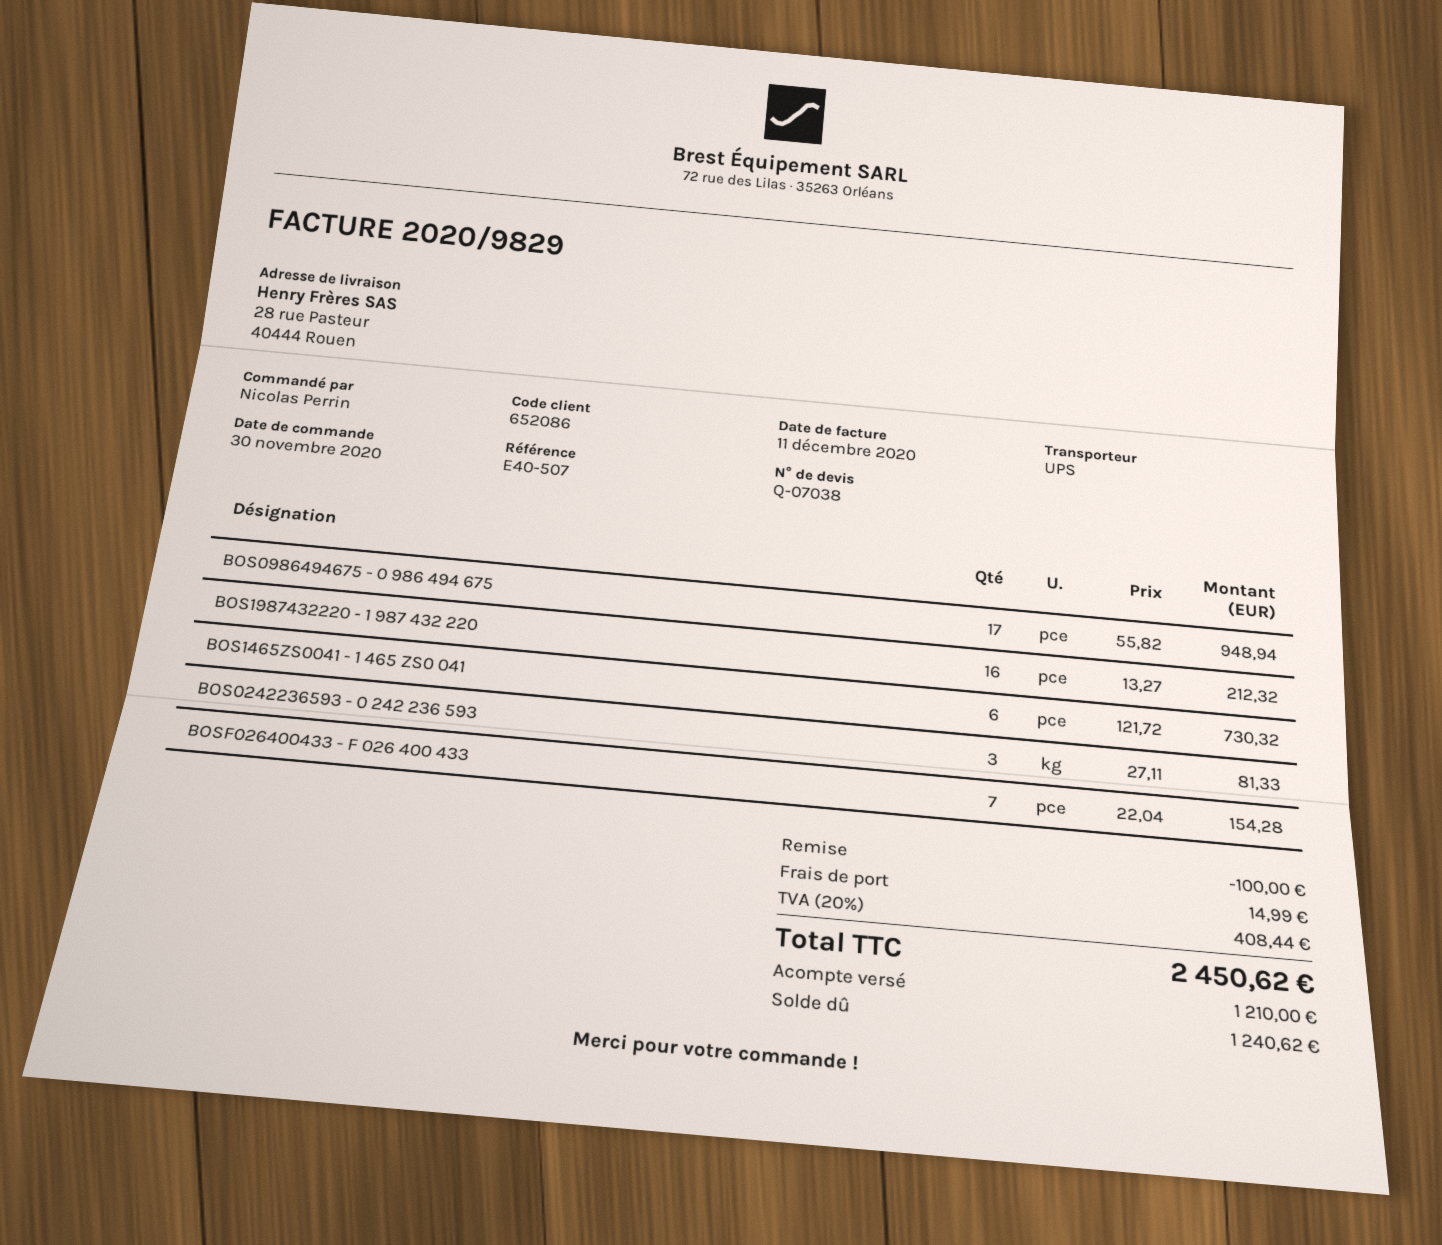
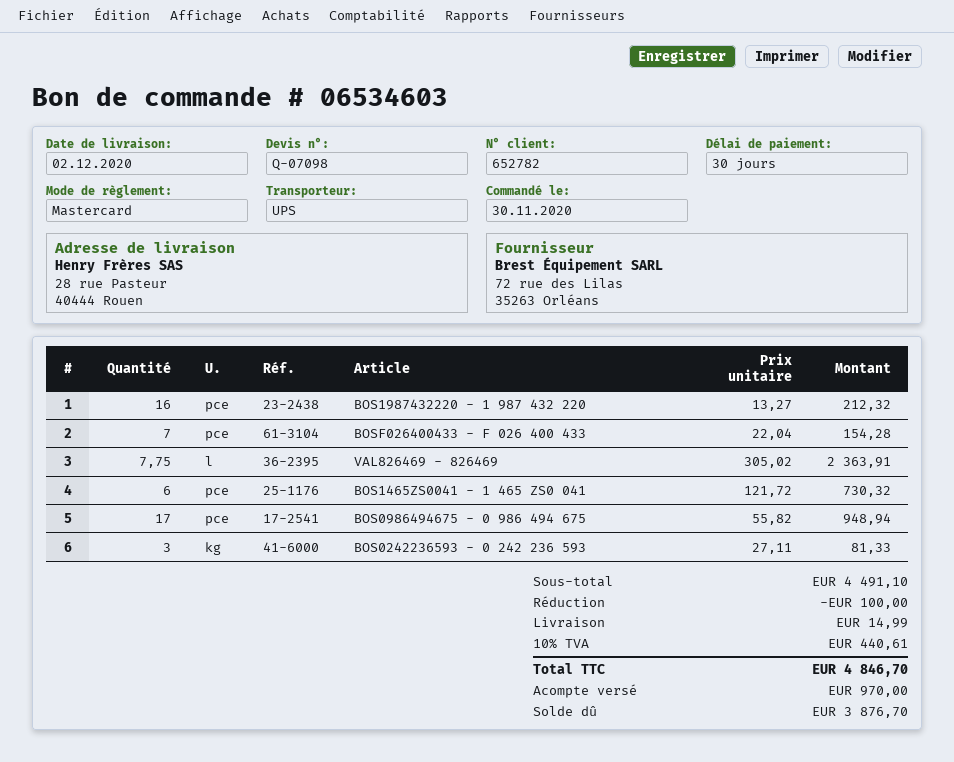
quote number: Q-07038 -> Q-07098
customer number: 652086 -> 652782
VAL826469 - 826469: none -> 7.75 x 305.02 = 2363.91
tax: 20% = 408.44 -> 10% = 440.61
total: 2450.62 -> 4846.70
deposit: 1210.00 -> 970.00
balance: 1240.62 -> 3876.70

